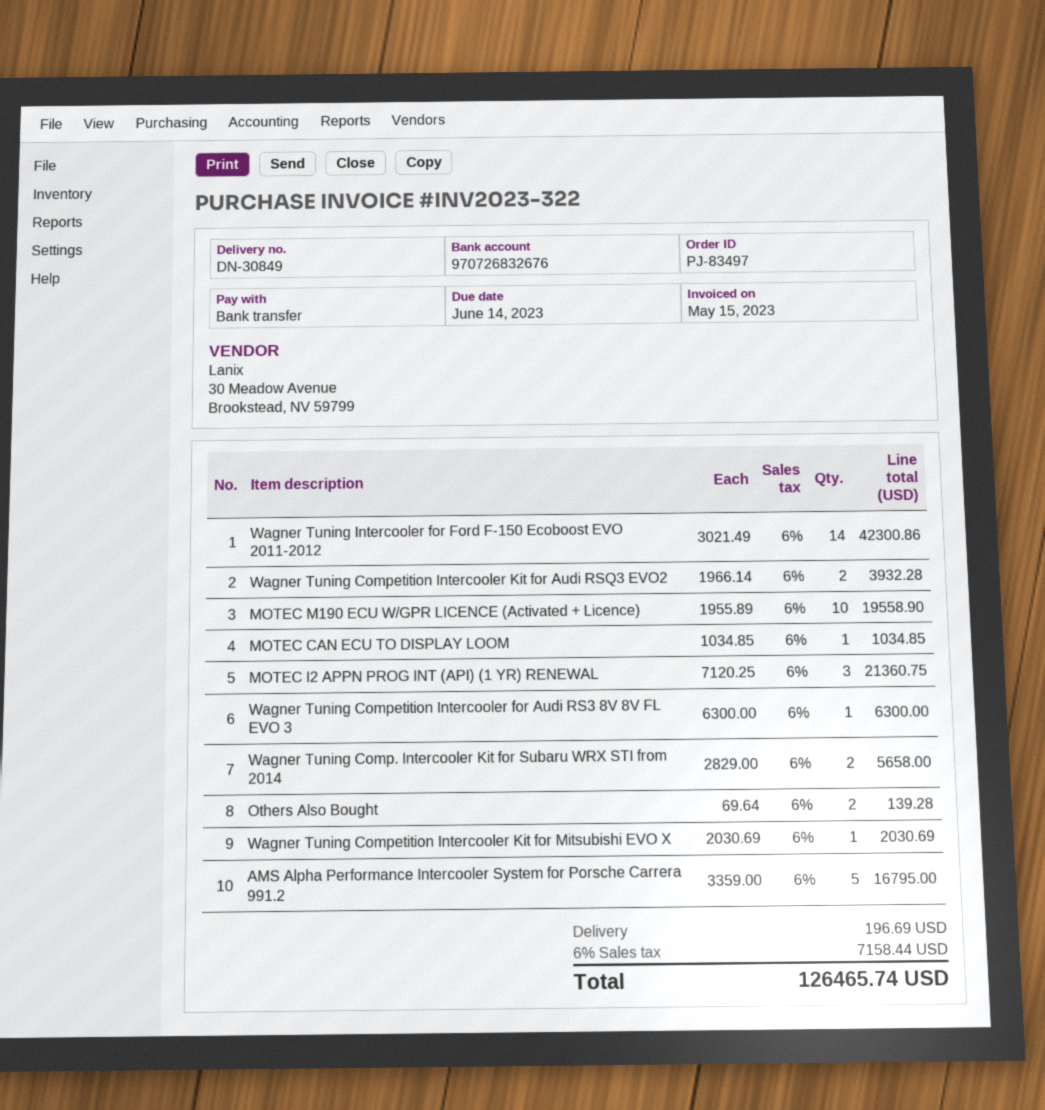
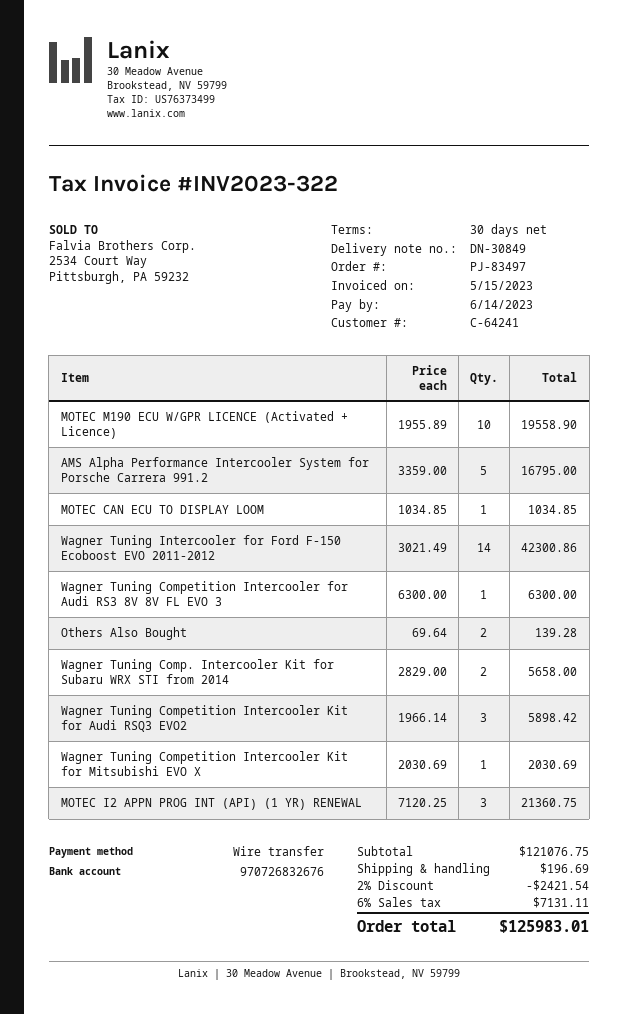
Wagner Tuning Competition Intercooler Kit for Audi RSQ3 EVO2: 2 x 1966.14 = 3932.28 -> 3 x 1966.14 = 5898.42
discount: none -> 2% = 2421.54
tax: 6% = 7158.44 -> 6% = 7131.11
total: 126465.74 -> 125983.01

